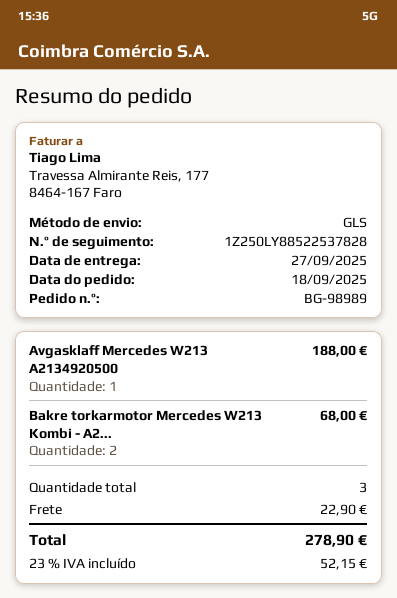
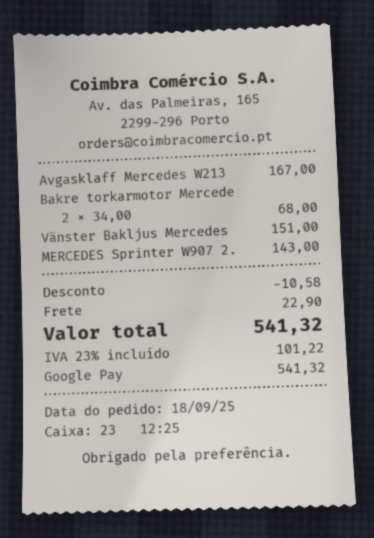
Avgasklaff Mercedes W213 A2134920500: 1 for 188.00 -> 1 for 167.00
Vänster Bakljus Mercedes: none -> 1 for 151.00
MERCEDES Sprinter W907 2.: none -> 1 for 143.00
discount: none -> 10.58
tax: 23% = 52.15 -> 23% = 101.22
total: 278.90 -> 541.32

